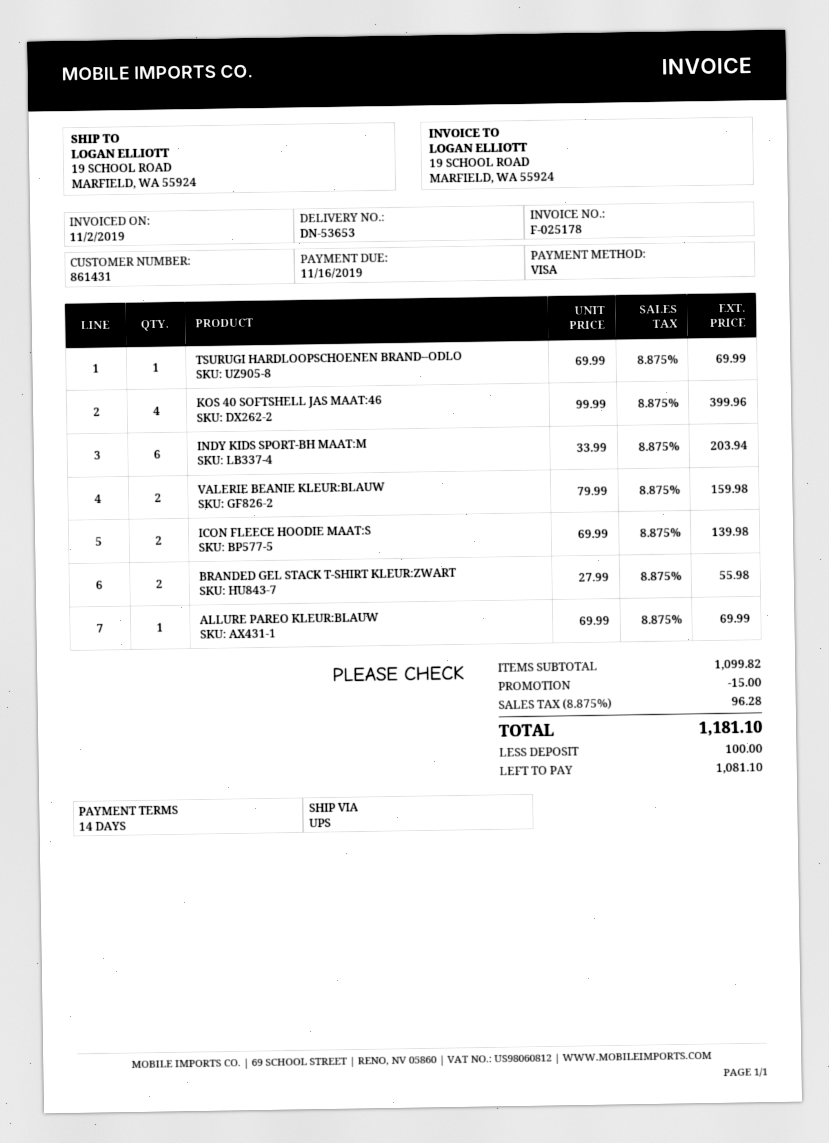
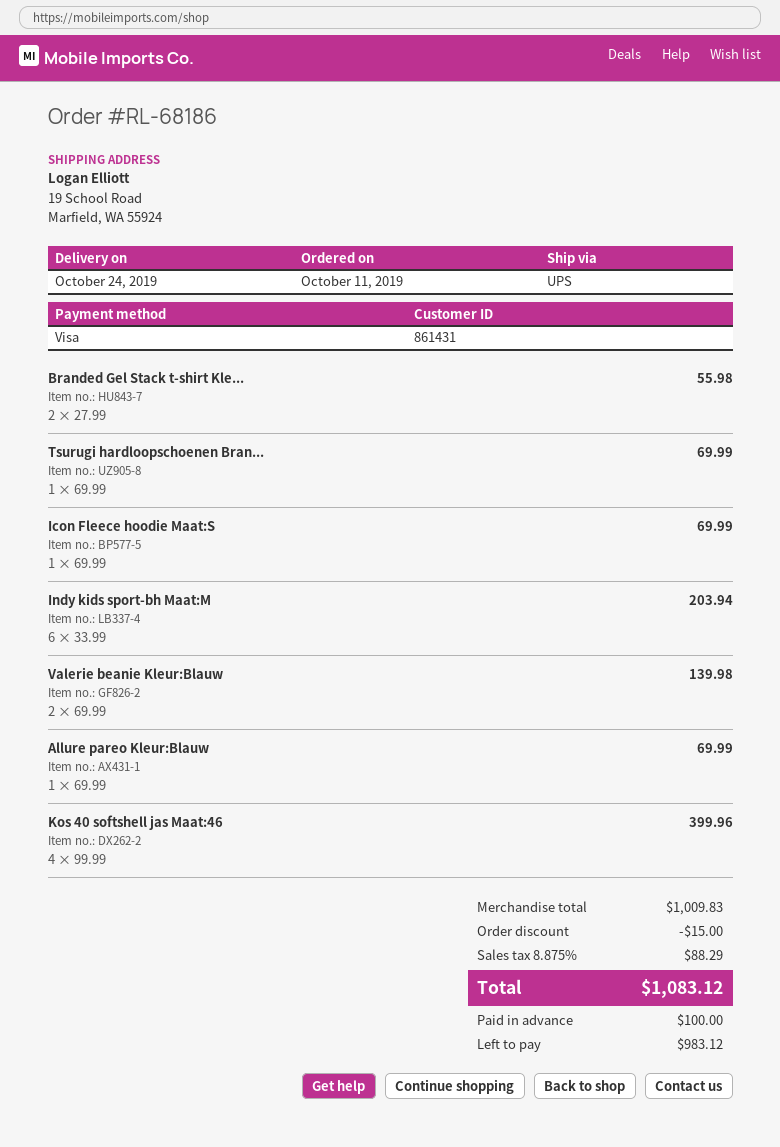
VALERIE BEANIE KLEUR:BLAUW: 2 x 79.99 = 159.98 -> 2 x 69.99 = 139.98
ICON FLEECE HOODIE MAAT:S: 2 x 69.99 = 139.98 -> 1 x 69.99 = 69.99
subtotal: 1099.82 -> 1009.83
tax: 8.875% = 96.28 -> 8.875% = 88.29
total: 1181.10 -> 1083.12
balance: 1081.10 -> 983.12

